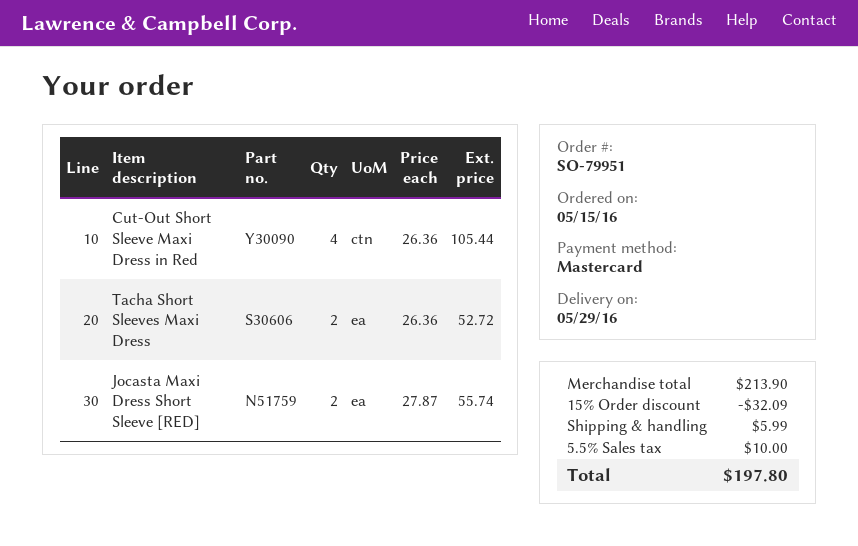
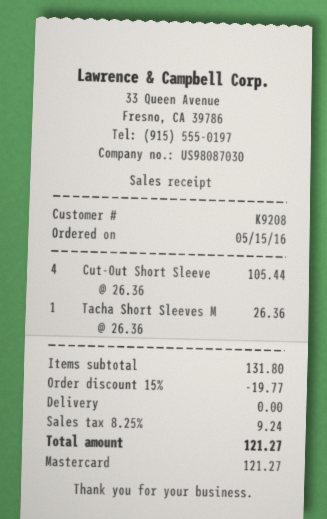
Tacha Short Sleeves Maxi Dress: 2 x 26.36 = 52.72 -> 1 x 26.36 = 26.36
Jocasta Maxi Dress Short Sleeve [RED]: 2 x 27.87 = 55.74 -> none
subtotal: 213.90 -> 131.80
discount: 15% = 32.09 -> 15% = 19.77
shipping: 5.99 -> 0.00
tax: 5.5% = 10.00 -> 8.25% = 9.24
total: 197.80 -> 121.27

